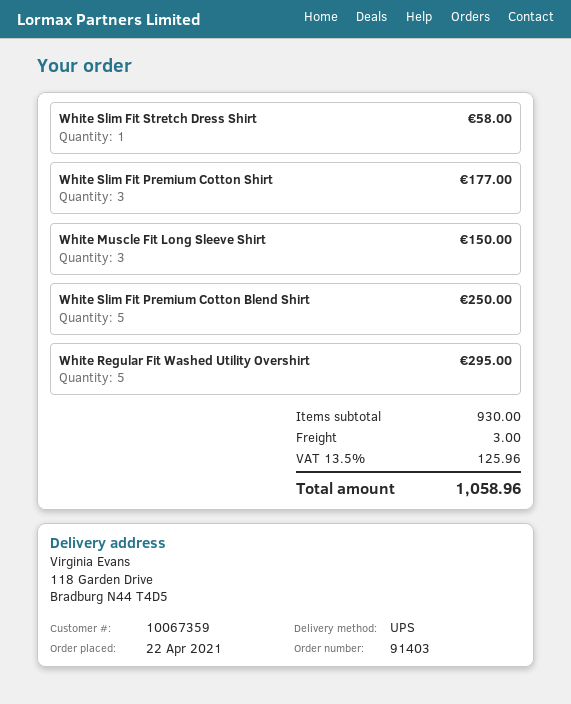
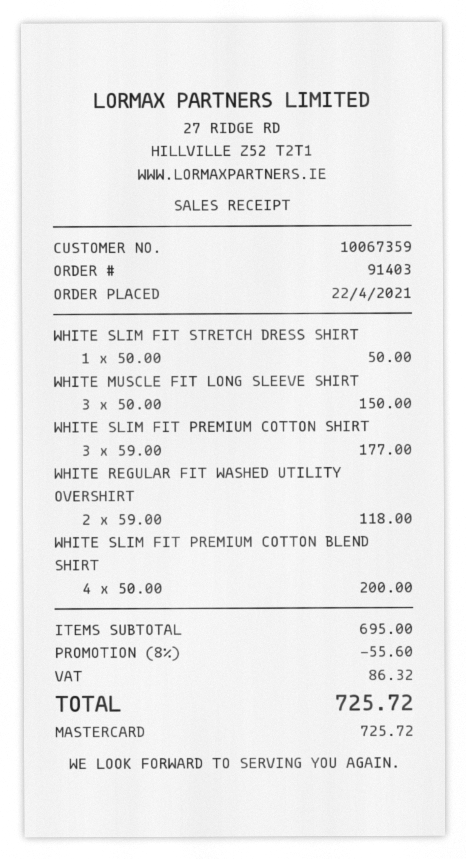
White Slim Fit Stretch Dress Shirt: 1 for 58.00 -> 1 for 50.00
White Slim Fit Premium Cotton Blend Shirt: 5 for 250.00 -> 4 for 200.00
White Regular Fit Washed Utility Overshirt: 5 for 295.00 -> 2 for 118.00
subtotal: 930.00 -> 695.00
discount: none -> 8% = 55.60
shipping: 3.00 -> none
tax: 125.96 -> 86.32
total: 1058.96 -> 725.72

